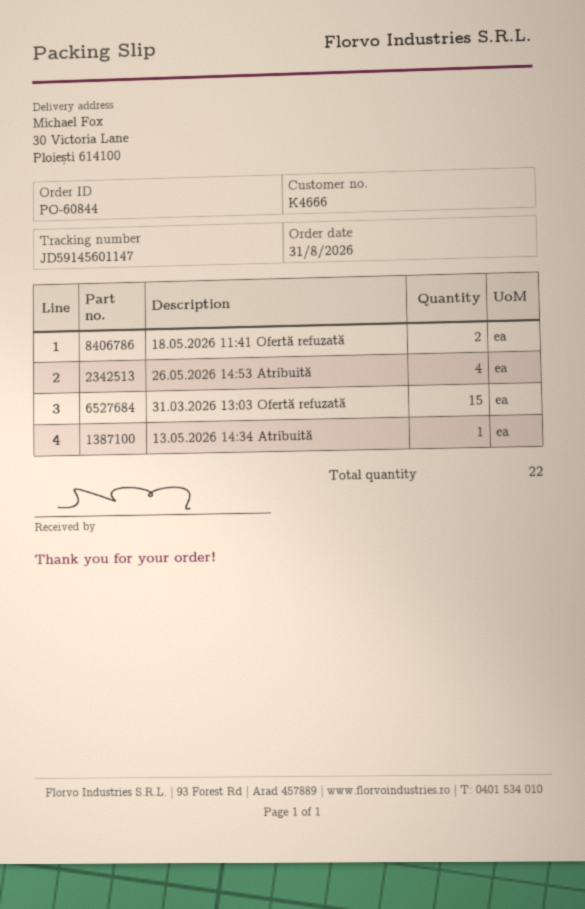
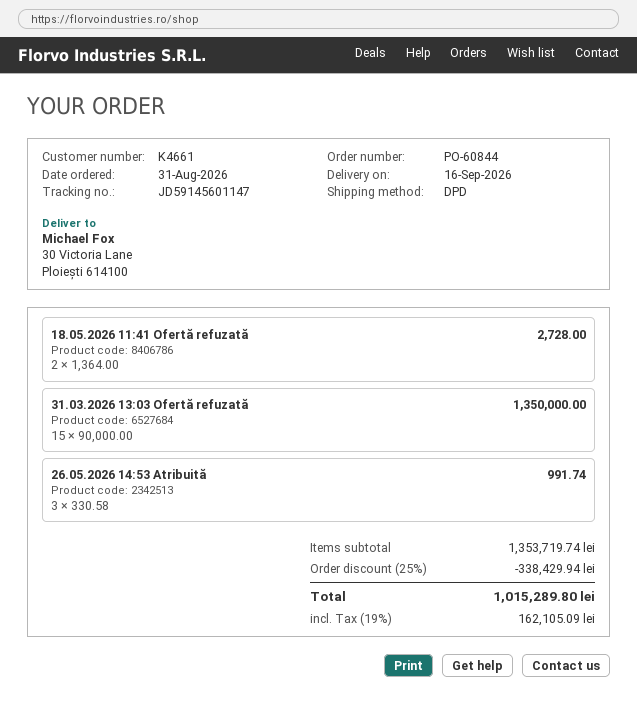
customer number: K4666 -> K4661
26.05.2026 14:53 Atribuită: 4 -> 3
13.05.2026 14:34 Atribuită: 1 -> none

